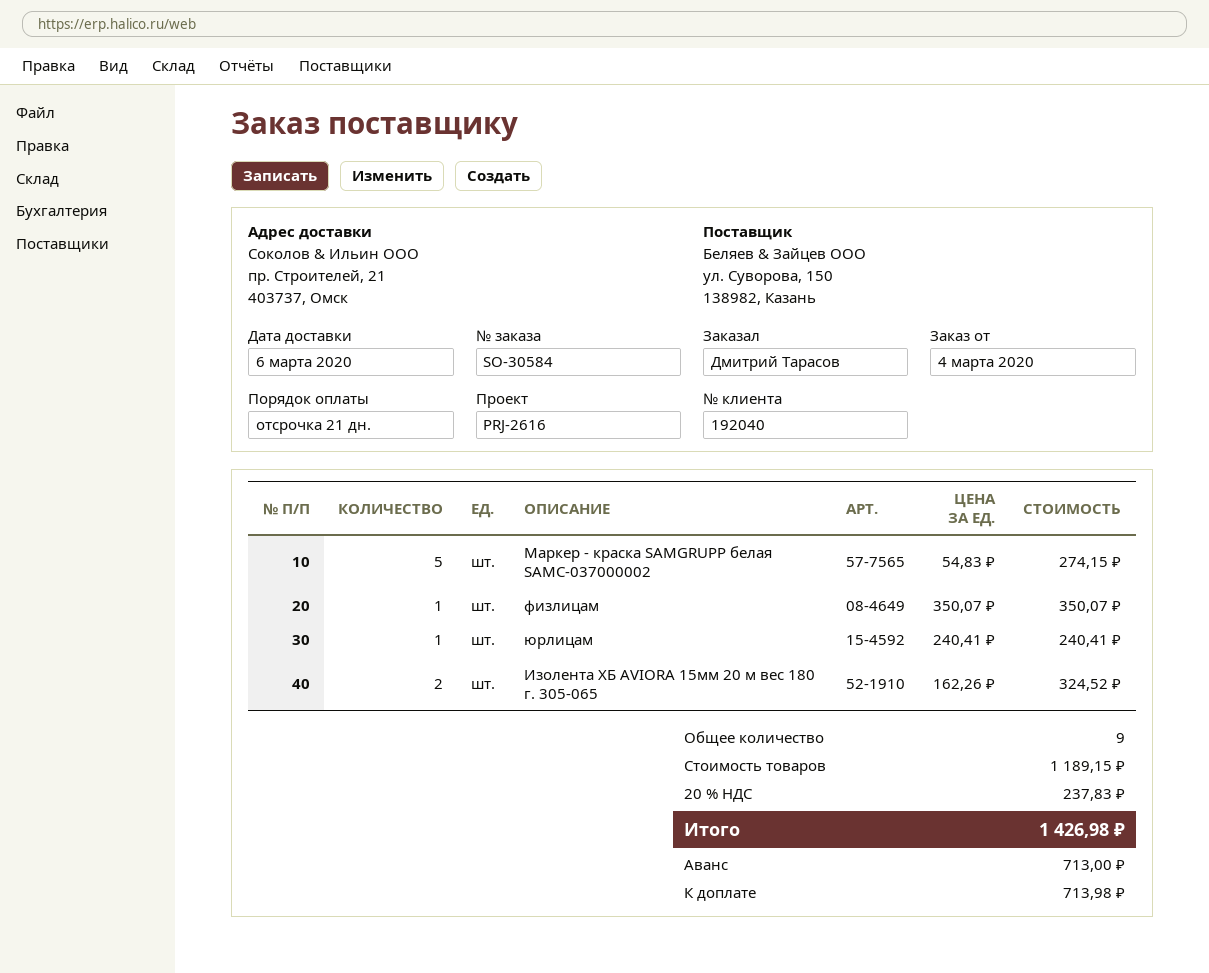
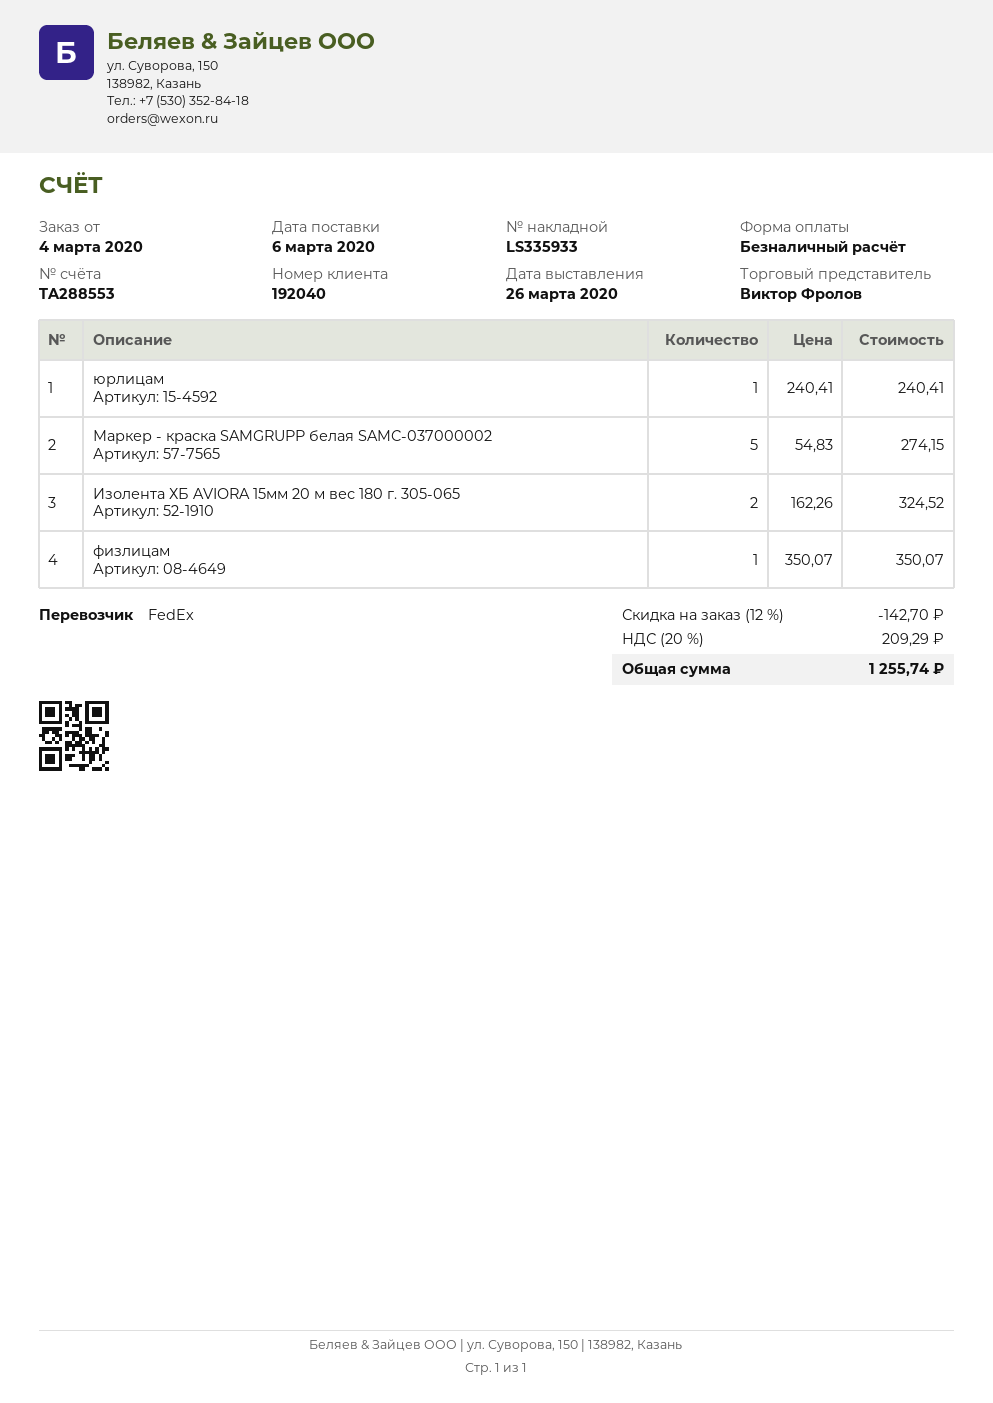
discount: none -> 12% = 142.70
tax: 20% = 237.83 -> 20% = 209.29
total: 1426.98 -> 1255.74

